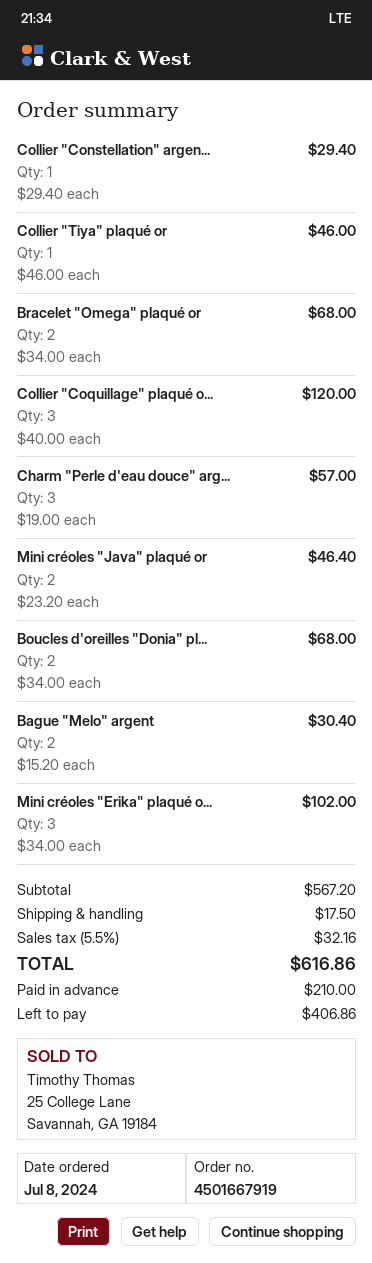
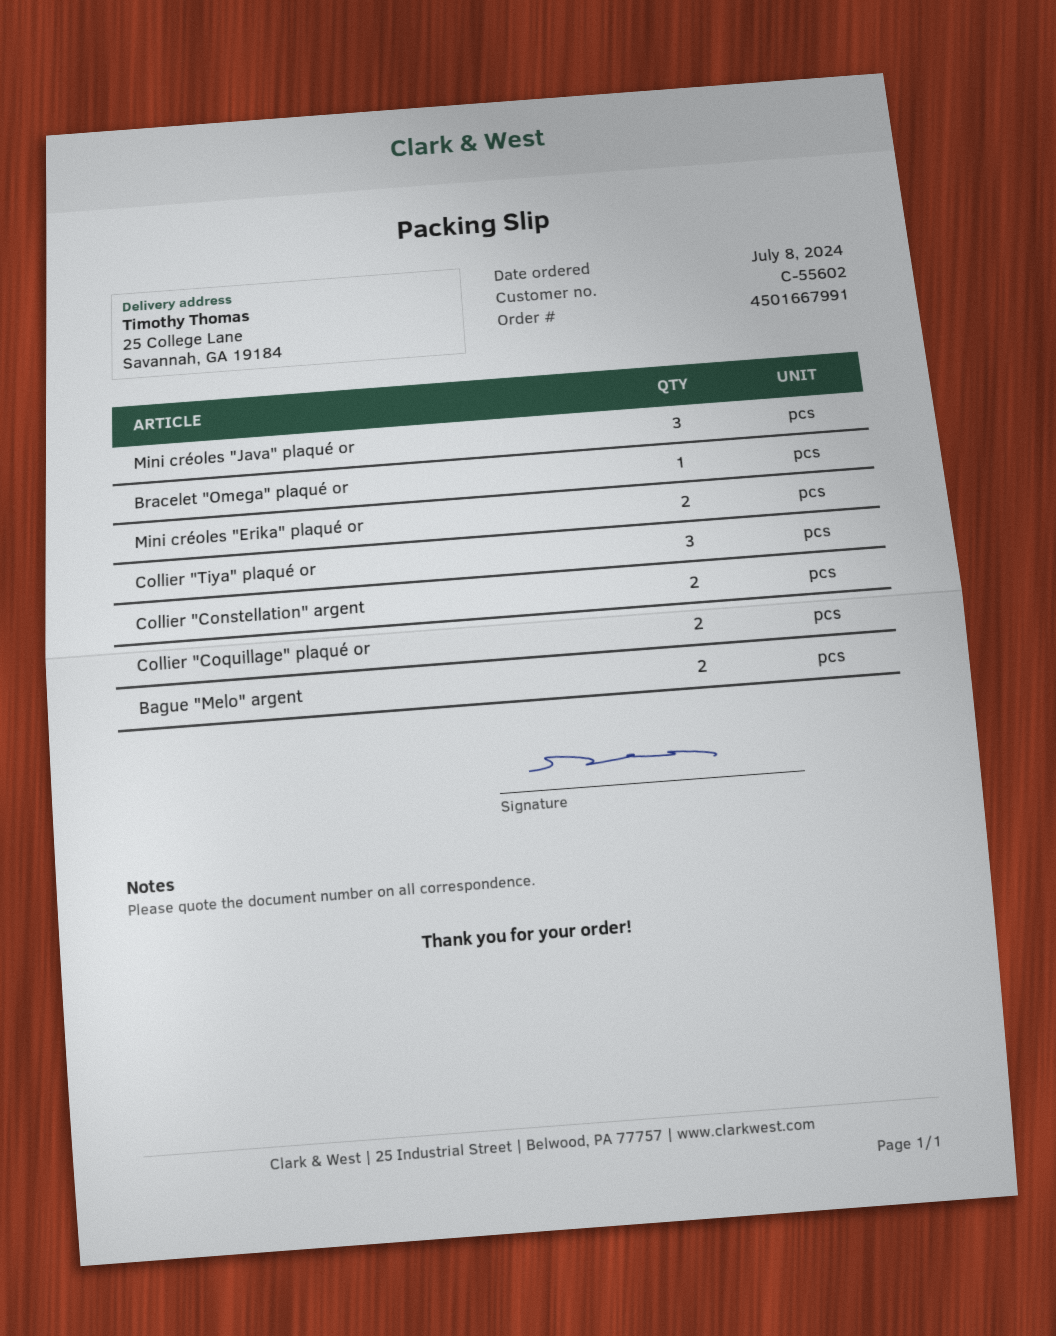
order number: 4501667919 -> 4501667991
Collier "Constellation" argen...: 1 -> 2
Collier "Tiya" plaqué or: 1 -> 3
Bracelet "Omega" plaqué or: 2 -> 1
Collier "Coquillage" plaqué o...: 3 -> 2
Charm "Perle d'eau douce" arg...: 3 -> none
Mini créoles "Java" plaqué or: 2 -> 3
Boucles d'oreilles "Donia" pl...: 2 -> none
Mini créoles "Erika" plaqué o...: 3 -> 2

